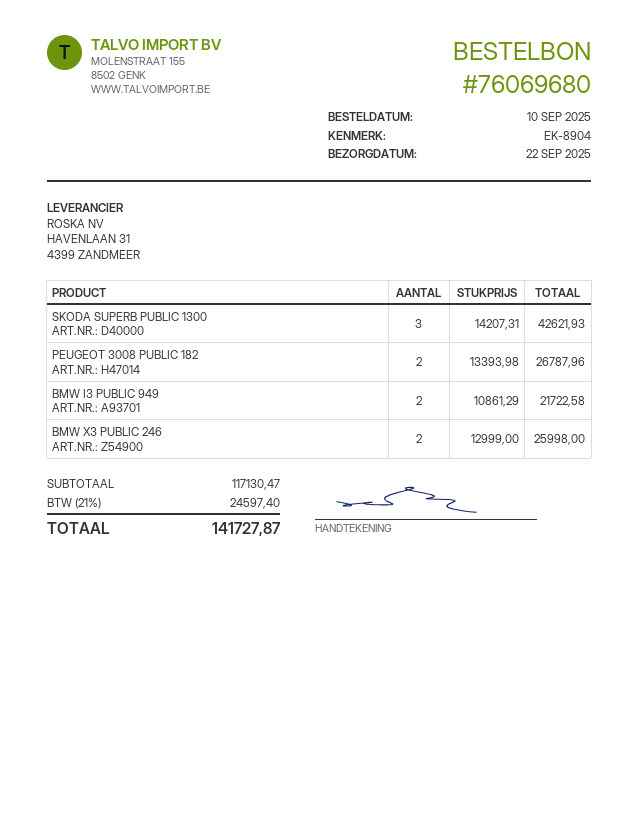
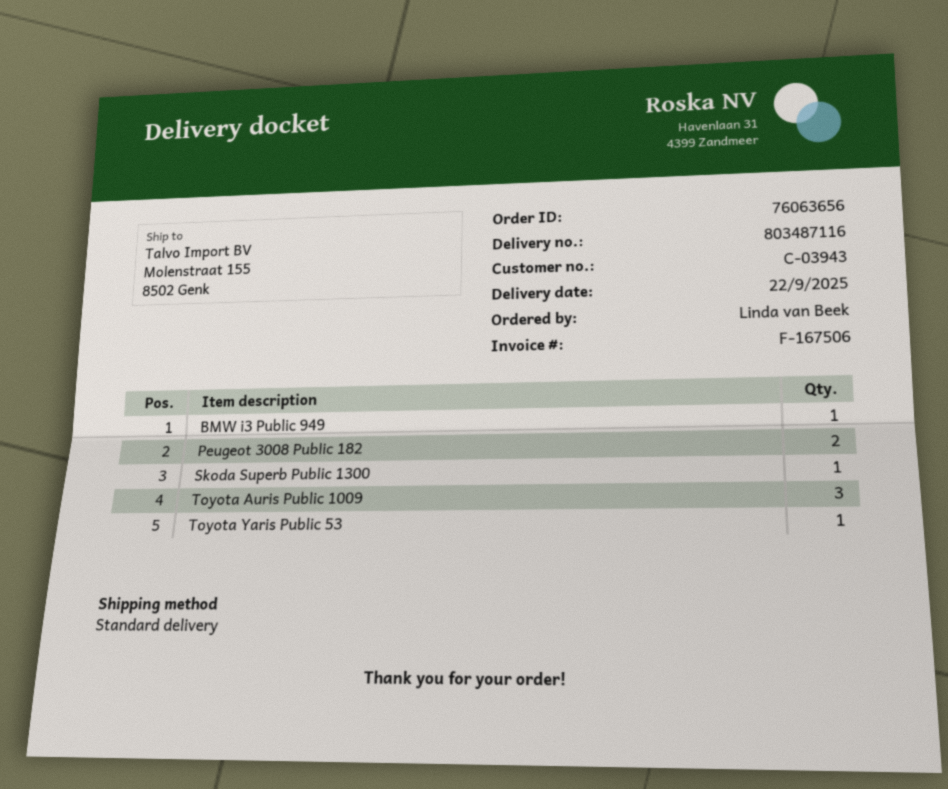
order number: 76069680 -> 76063656
SKODA SUPERB PUBLIC 1300: 3 -> 1
BMW I3 PUBLIC 949: 2 -> 1
BMW X3 PUBLIC 246: 2 -> none
Toyota Auris Public 1009: none -> 3
Toyota Yaris Public 53: none -> 1

